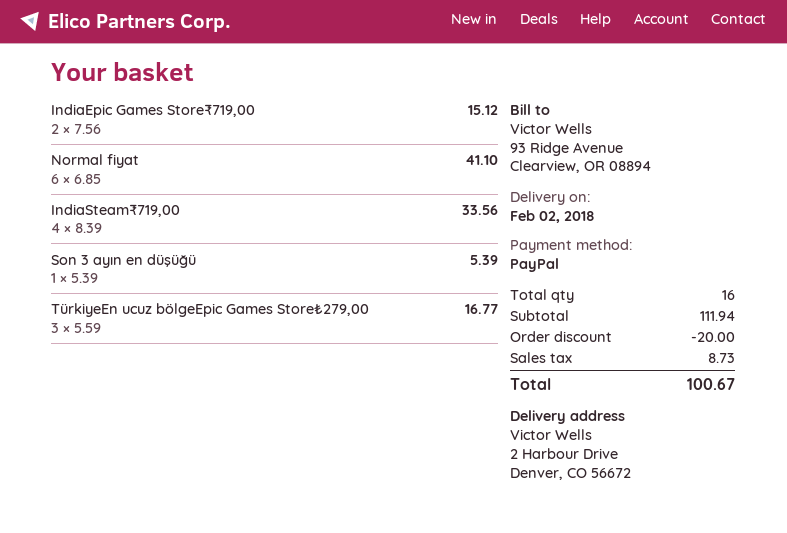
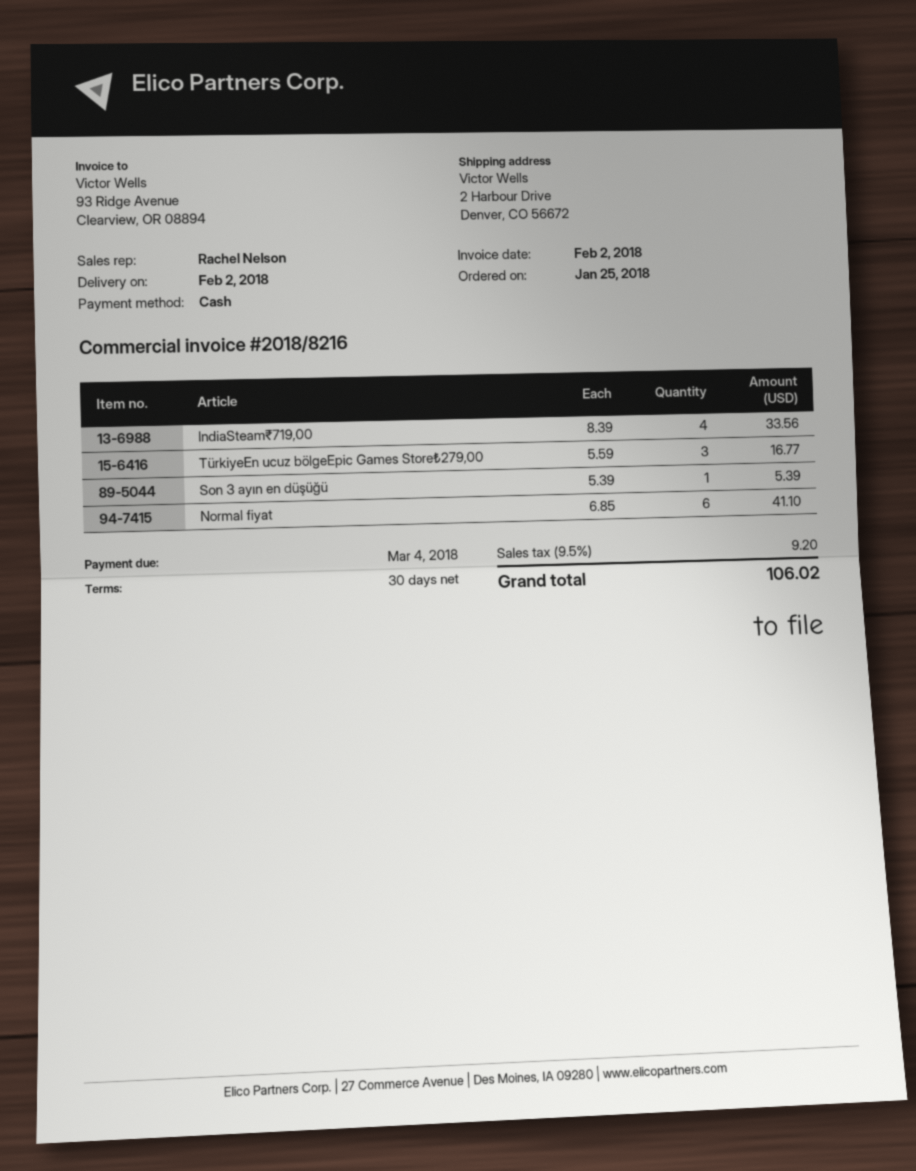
payment method: PayPal -> cash
IndiaEpic Games Store₹719,00: 2 x 7.56 = 15.12 -> none
discount: 20.00 -> none
tax: 8.73 -> 9.20
total: 100.67 -> 106.02

